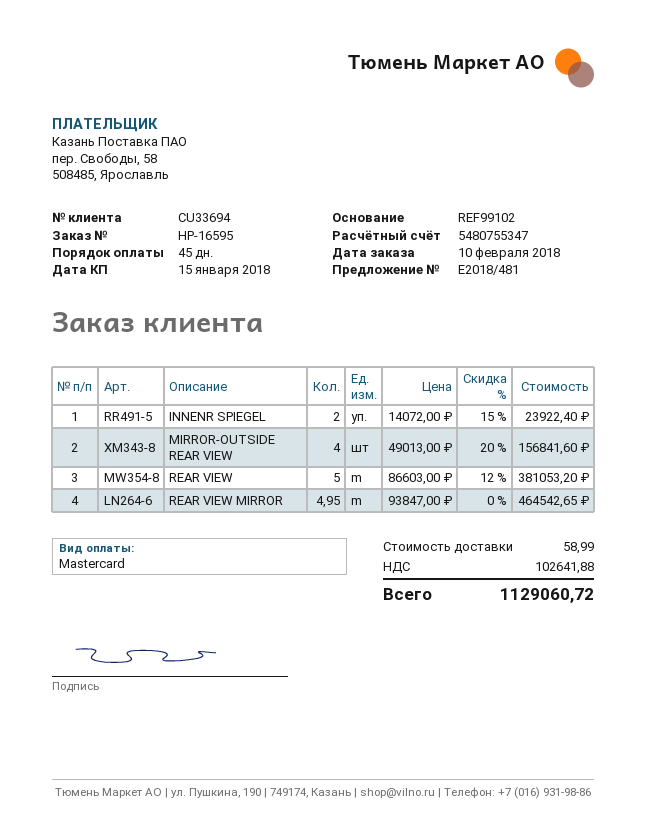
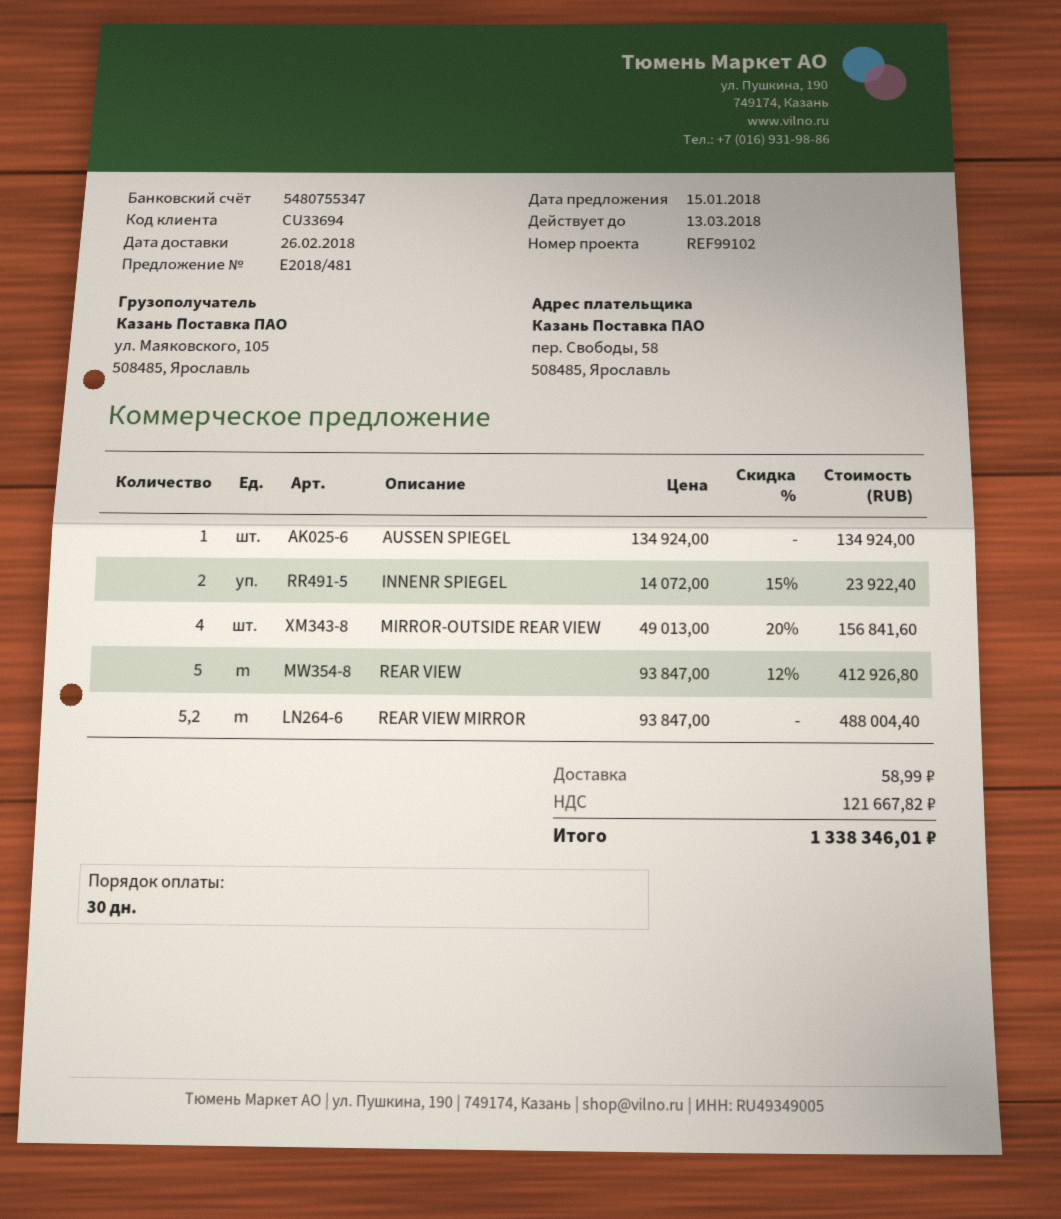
payment terms: 45 days -> 30 days
REAR VIEW: 5 x 86603.00 - 12% = 381053.20 -> 5 x 93847.00 - 12% = 412926.80
REAR VIEW MIRROR: 4.95 x 93847.00 = 464542.65 -> 5.2 x 93847.00 = 488004.40
AUSSEN SPIEGEL: none -> 1 x 134924.00 = 134924.00
tax: 102641.88 -> 121667.82
total: 1129060.72 -> 1338346.01

